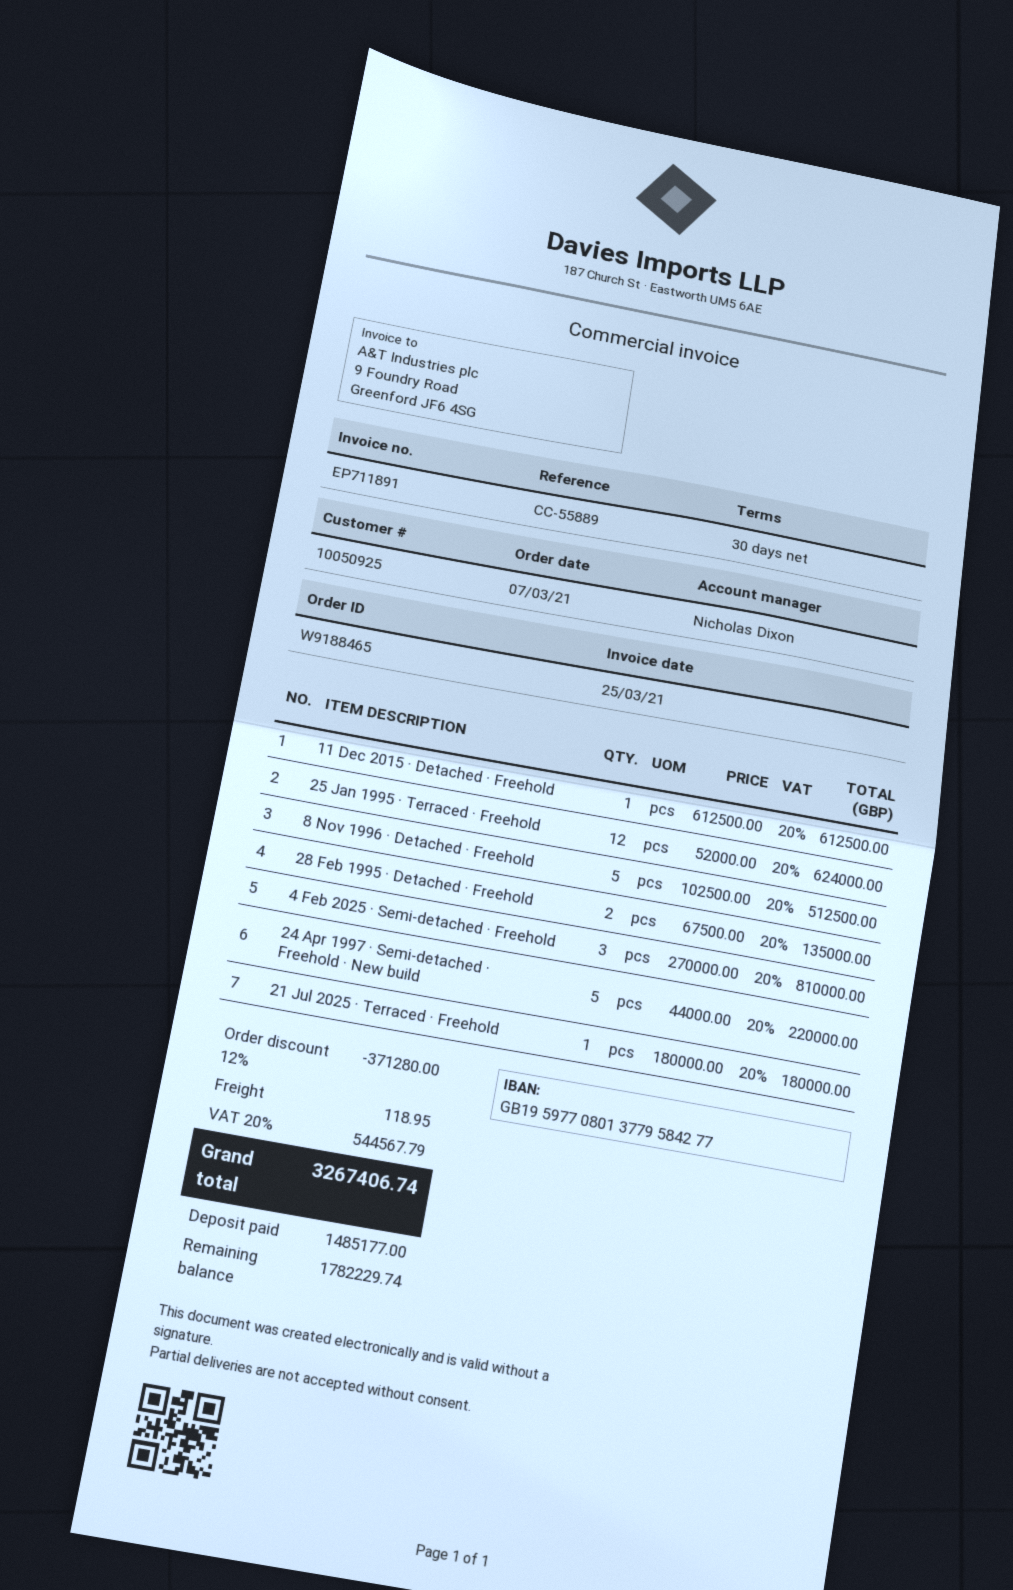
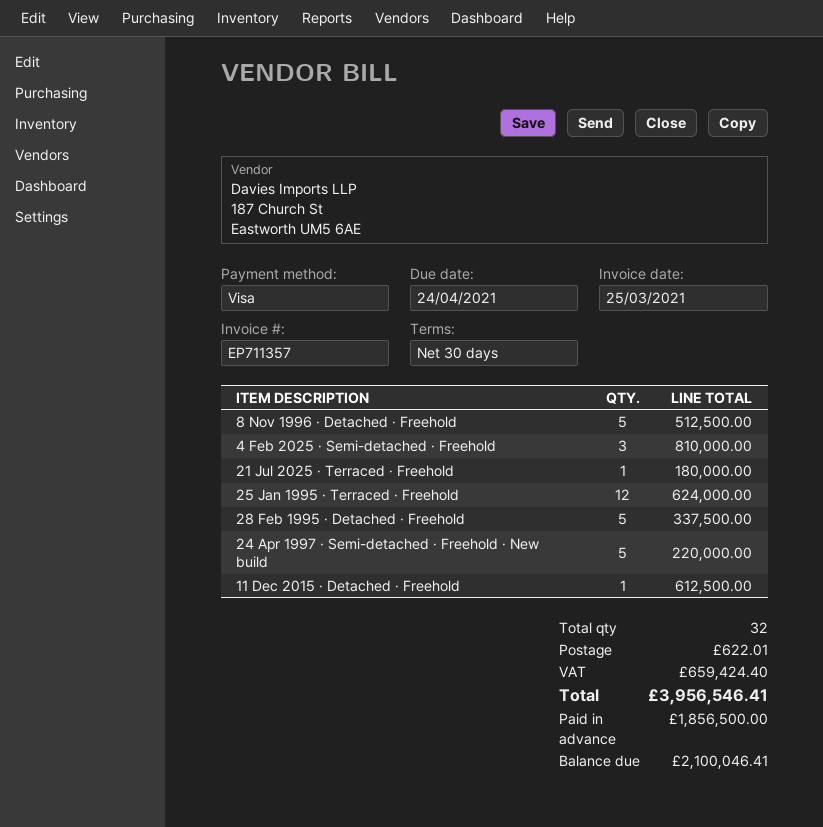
invoice number: EP711891 -> EP711357
28 Feb 1995 · Detached · Freehold: 2 for 135000.00 -> 5 for 337500.00
discount: 12% = 371280.00 -> none
shipping: 118.95 -> 622.01
tax: 544567.79 -> 659424.40
total: 3267406.74 -> 3956546.41
deposit: 1485177.00 -> 1856500.00
balance: 1782229.74 -> 2100046.41

